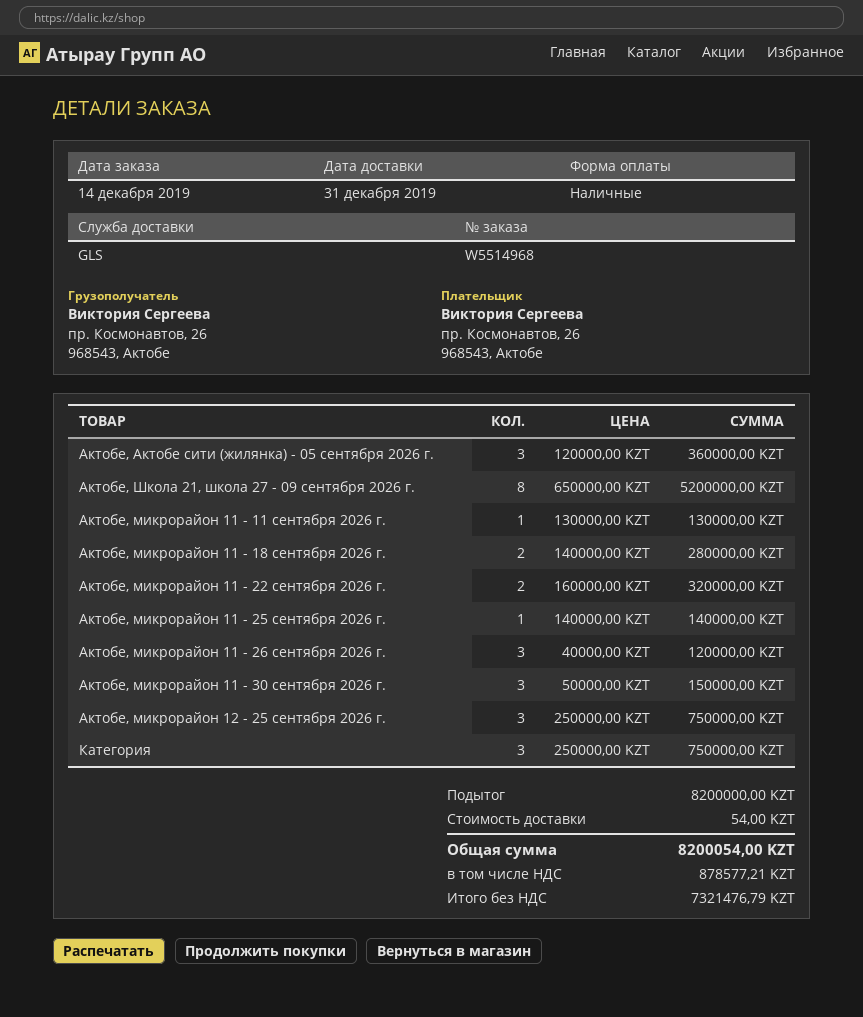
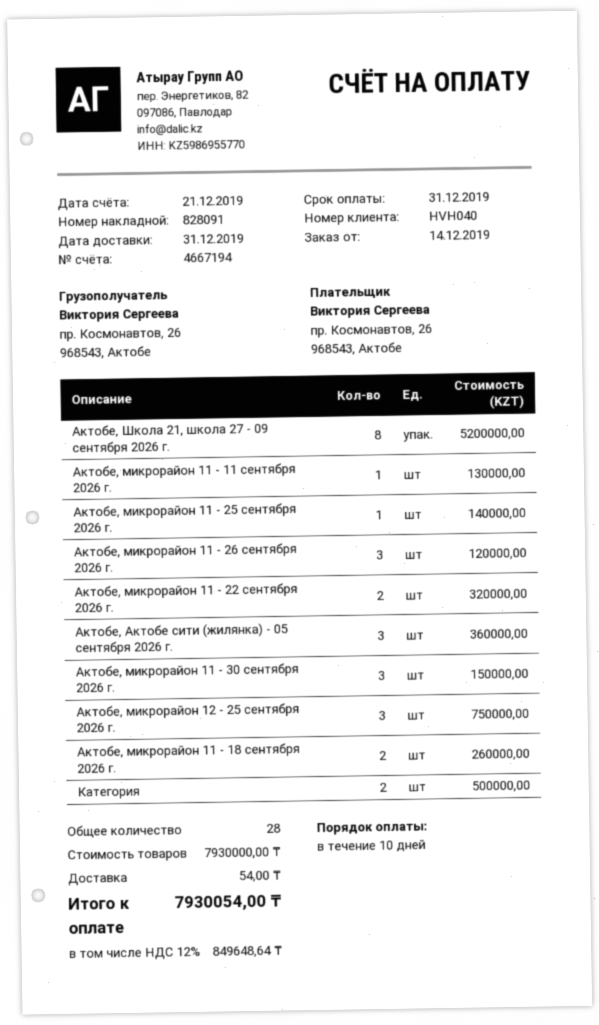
Актобе, микрорайон 11 - 18 сентября 2026 г.: 2 for 280000.00 -> 2 for 260000.00
Категория: 3 for 750000.00 -> 2 for 500000.00
subtotal: 8200000.00 -> 7930000.00
tax: 878577.21 -> 849648.64
total: 8200054.00 -> 7930054.00

